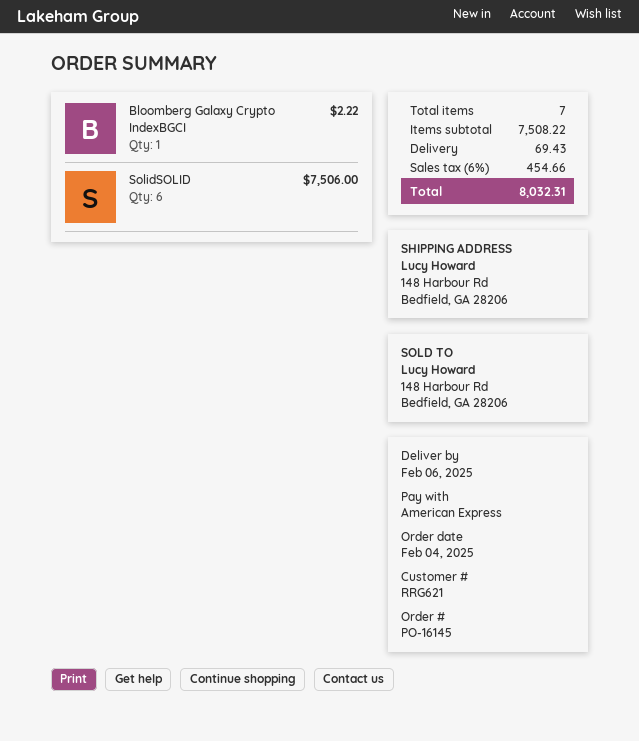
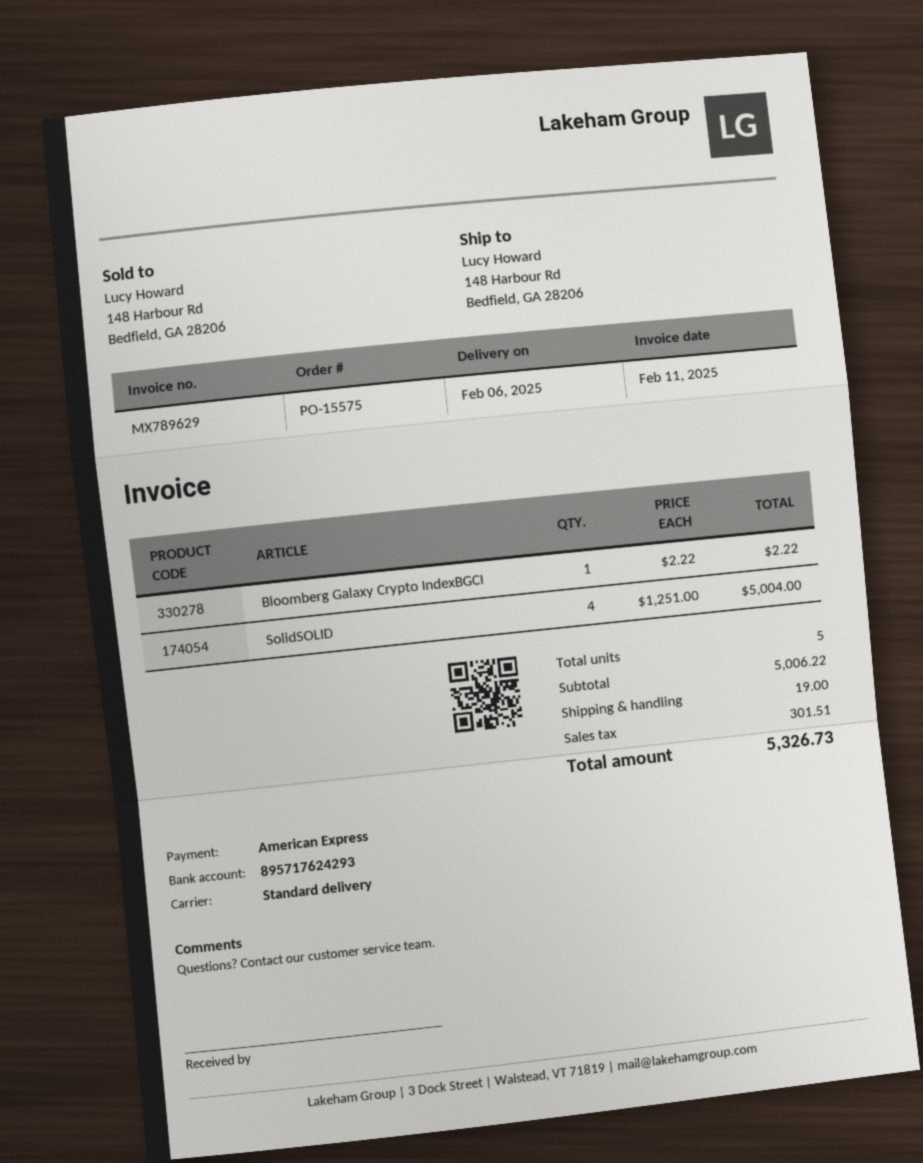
order number: PO-16145 -> PO-15575
SolidSOLID: 6 for 7506.00 -> 4 for 5004.00
total quantity: 7 -> 5
subtotal: 7508.22 -> 5006.22
shipping: 69.43 -> 19.00
tax: 454.66 -> 301.51
total: 8032.31 -> 5326.73

